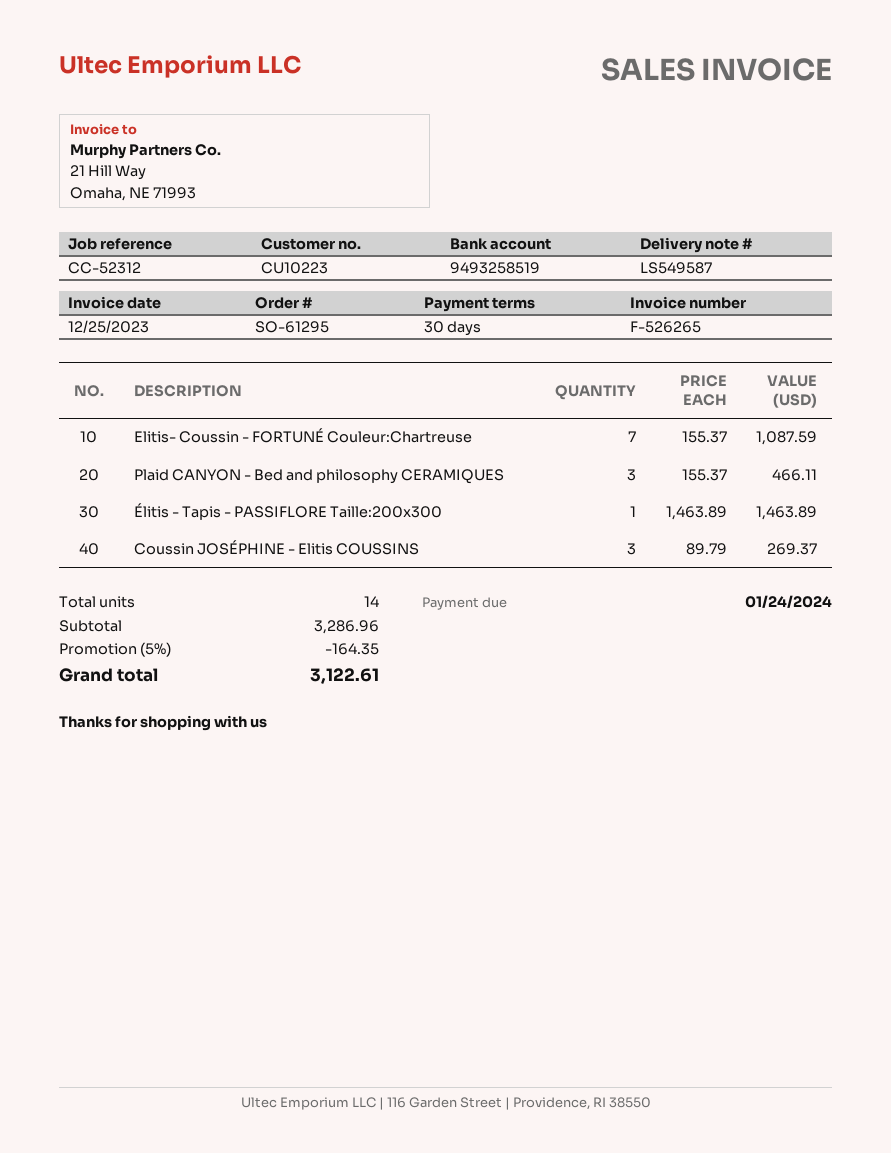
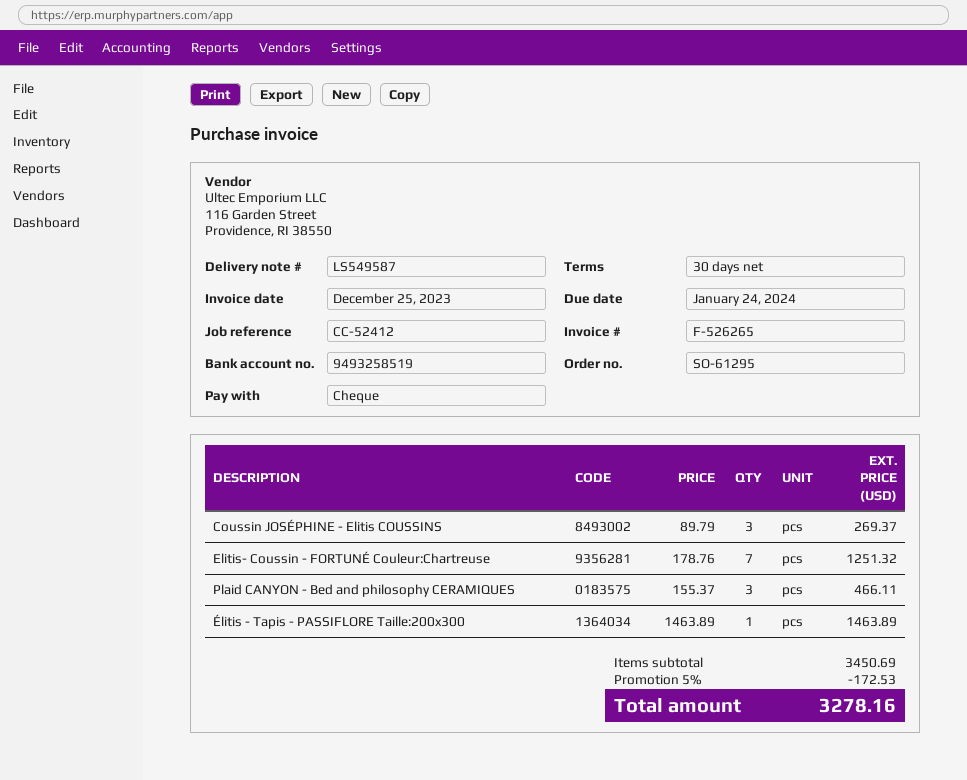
reference: CC-52312 -> CC-52412
Elitis- Coussin - FORTUNÉ Couleur:Chartreuse: 7 x 155.37 = 1087.59 -> 7 x 178.76 = 1251.32
subtotal: 3286.96 -> 3450.69
discount: 5% = 164.35 -> 5% = 172.53
total: 3122.61 -> 3278.16

